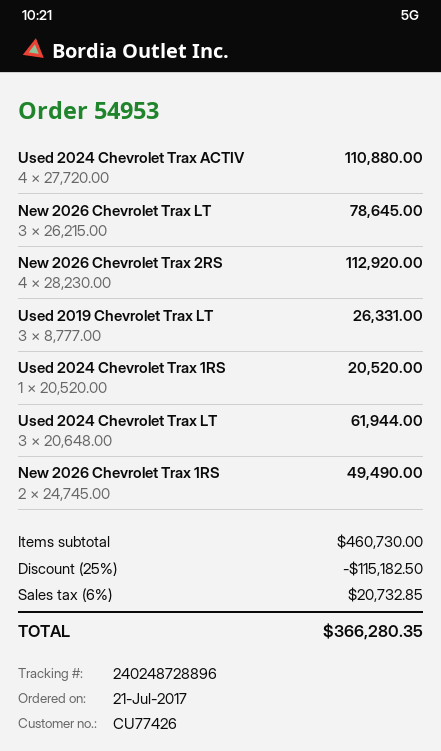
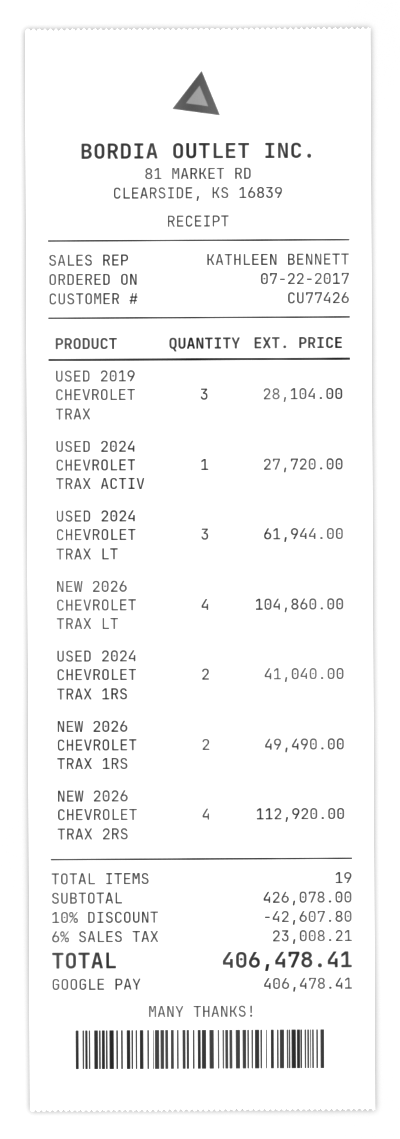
order date: 2017-07-21 -> 2017-07-22
Used 2024 Chevrolet Trax ACTIV: 4 for 110880.00 -> 1 for 27720.00
New 2026 Chevrolet Trax LT: 3 for 78645.00 -> 4 for 104860.00
Used 2019 Chevrolet Trax LT: 3 for 26331.00 -> 3 for 28104.00
Used 2024 Chevrolet Trax 1RS: 1 for 20520.00 -> 2 for 41040.00
subtotal: 460730.00 -> 426078.00
discount: 25% = 115182.50 -> 10% = 42607.80
tax: 6% = 20732.85 -> 6% = 23008.21
total: 366280.35 -> 406478.41

